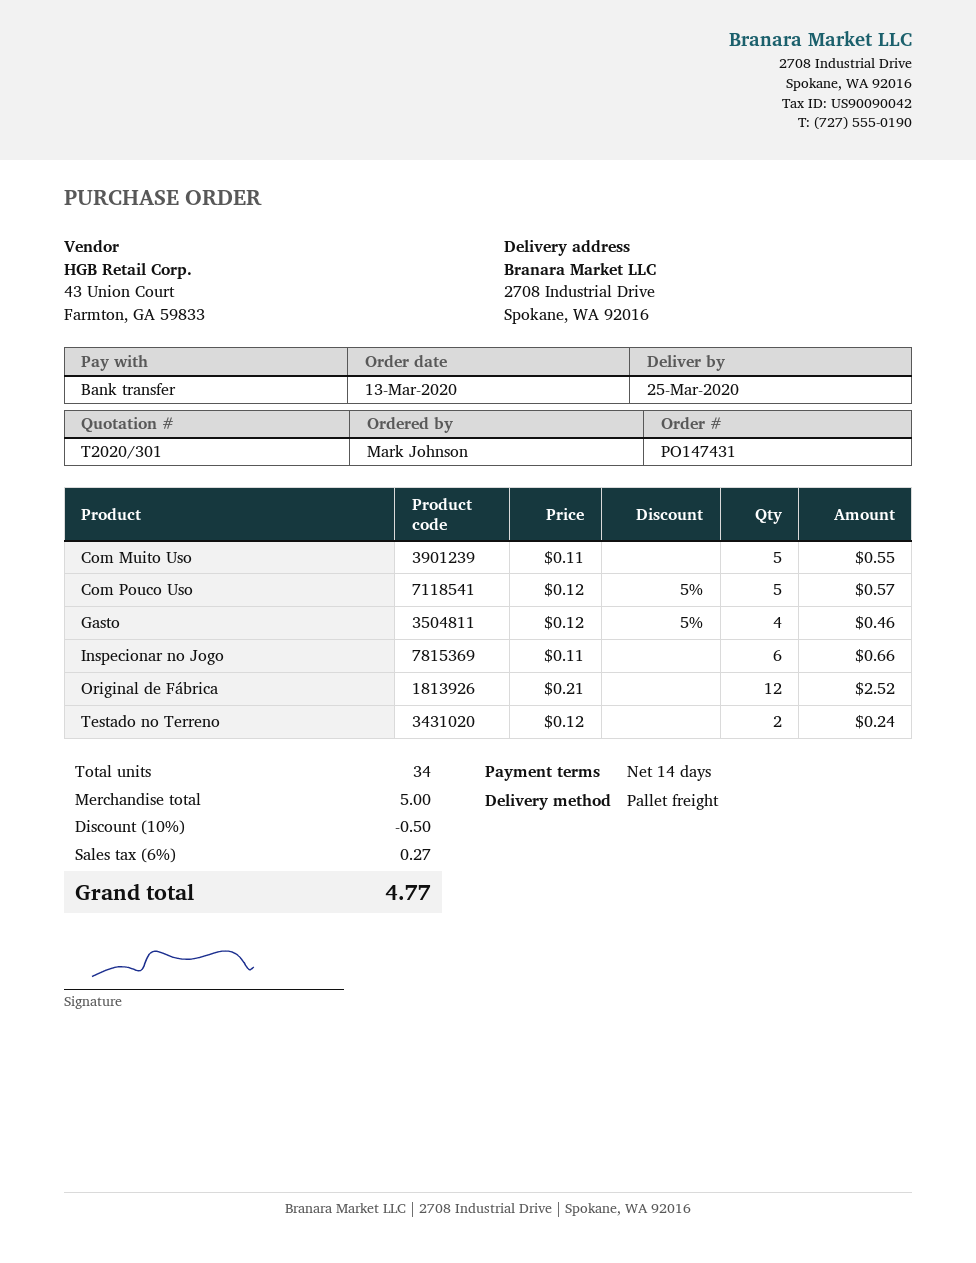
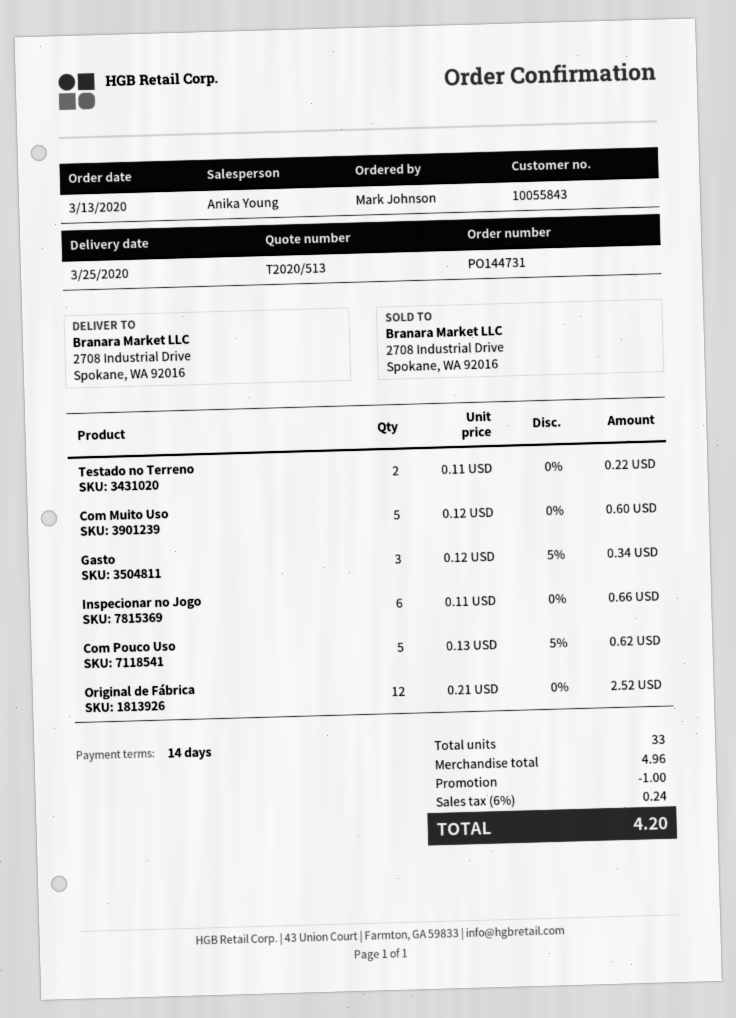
quote number: T2020/301 -> T2020/513
order number: PO147431 -> PO144731
Com Muito Uso: 5 x 0.11 = 0.55 -> 5 x 0.12 = 0.60
Com Pouco Uso: 5 x 0.12 - 5% = 0.57 -> 5 x 0.13 - 5% = 0.62
Gasto: 4 x 0.12 - 5% = 0.46 -> 3 x 0.12 - 5% = 0.34
Testado no Terreno: 2 x 0.12 = 0.24 -> 2 x 0.11 = 0.22
total quantity: 34 -> 33
subtotal: 5.00 -> 4.96
discount: 0.50 -> 1.00
tax: 6% = 0.27 -> 6% = 0.24
total: 4.77 -> 4.20

